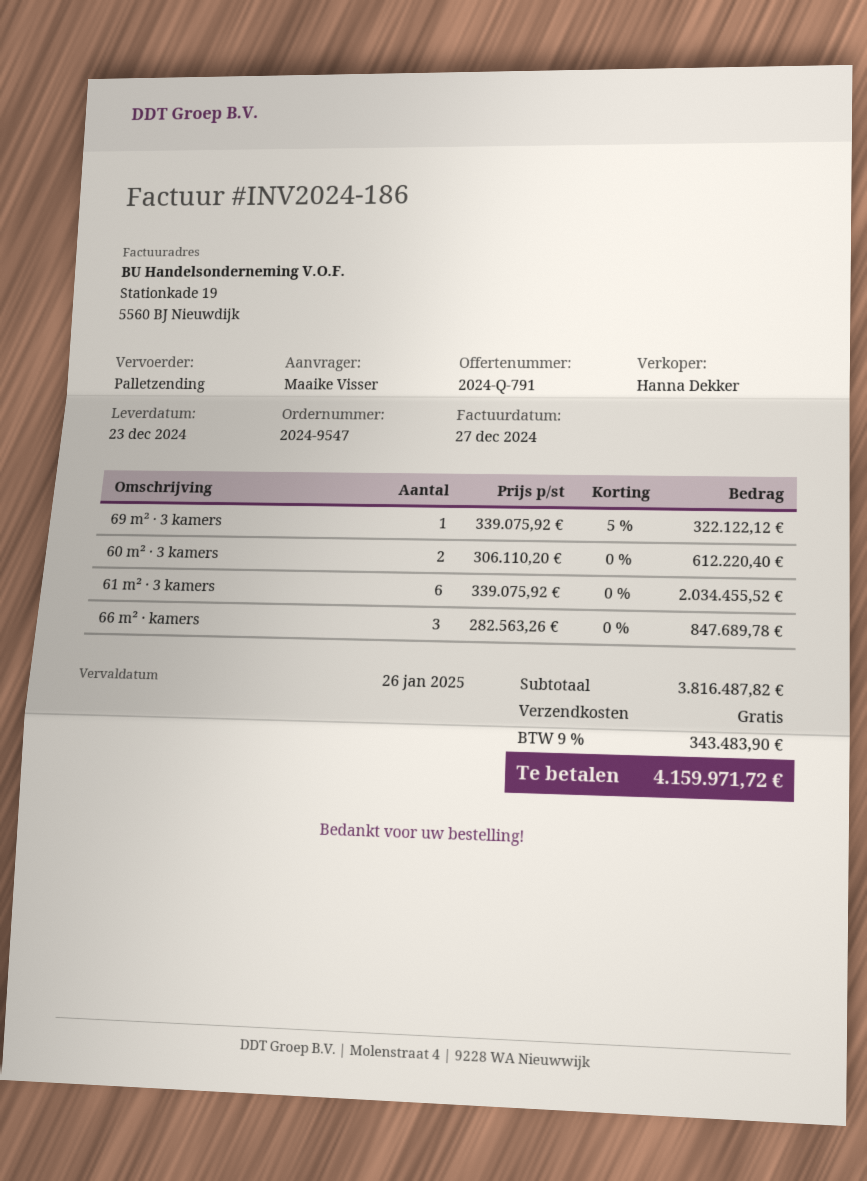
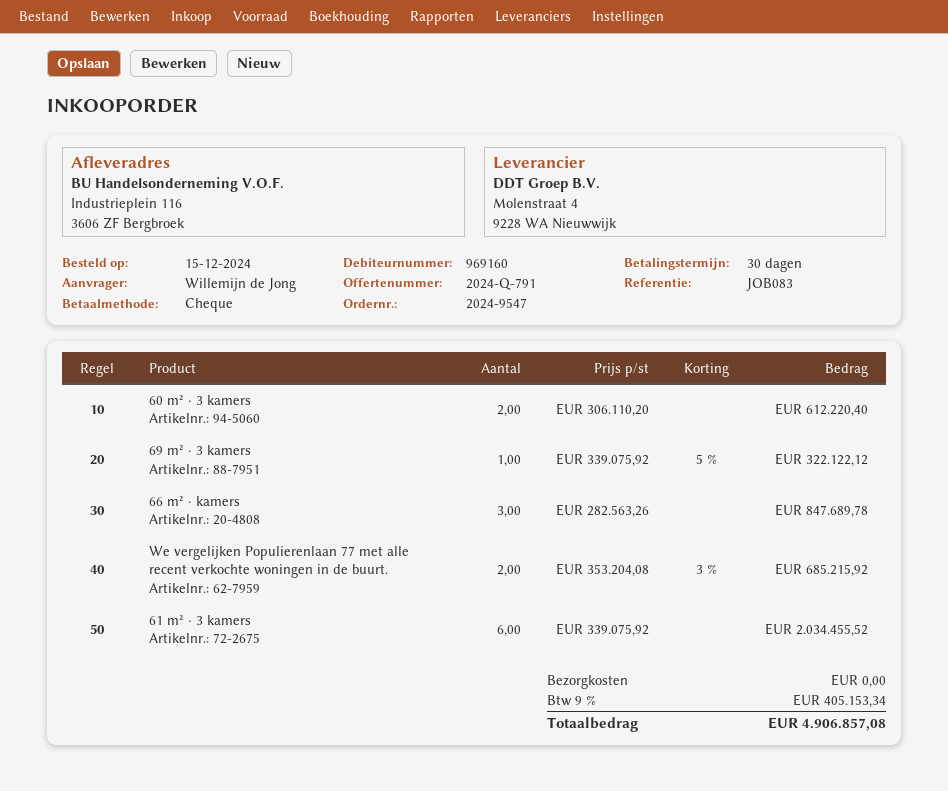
ordered by: Maaike Visser -> Willemijn de Jong
We vergelijken Populierenlaan 77 met alle recent verkochte woningen in de buurt.: none -> 2 x 353204.08 - 3% = 685215.92
tax: 9% = 343483.90 -> 9% = 405153.34
total: 4159971.72 -> 4906857.08

